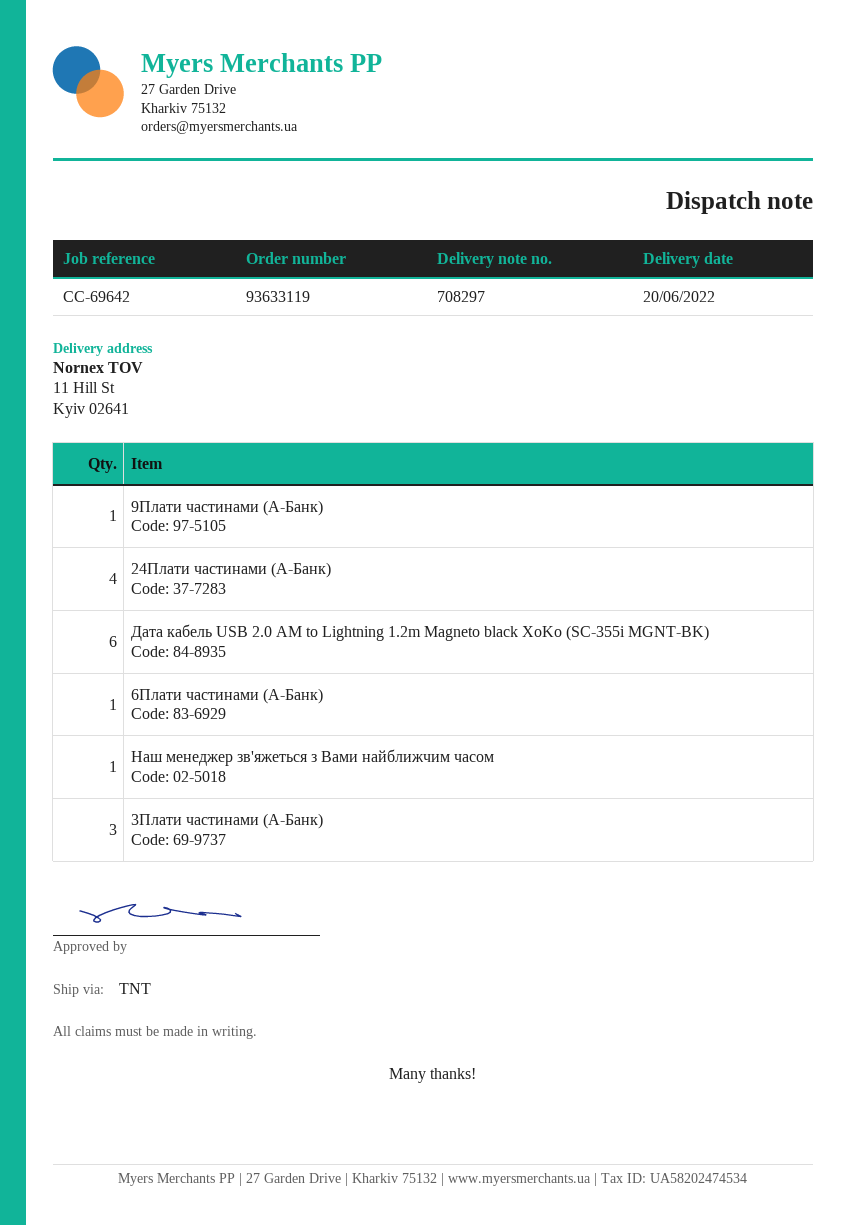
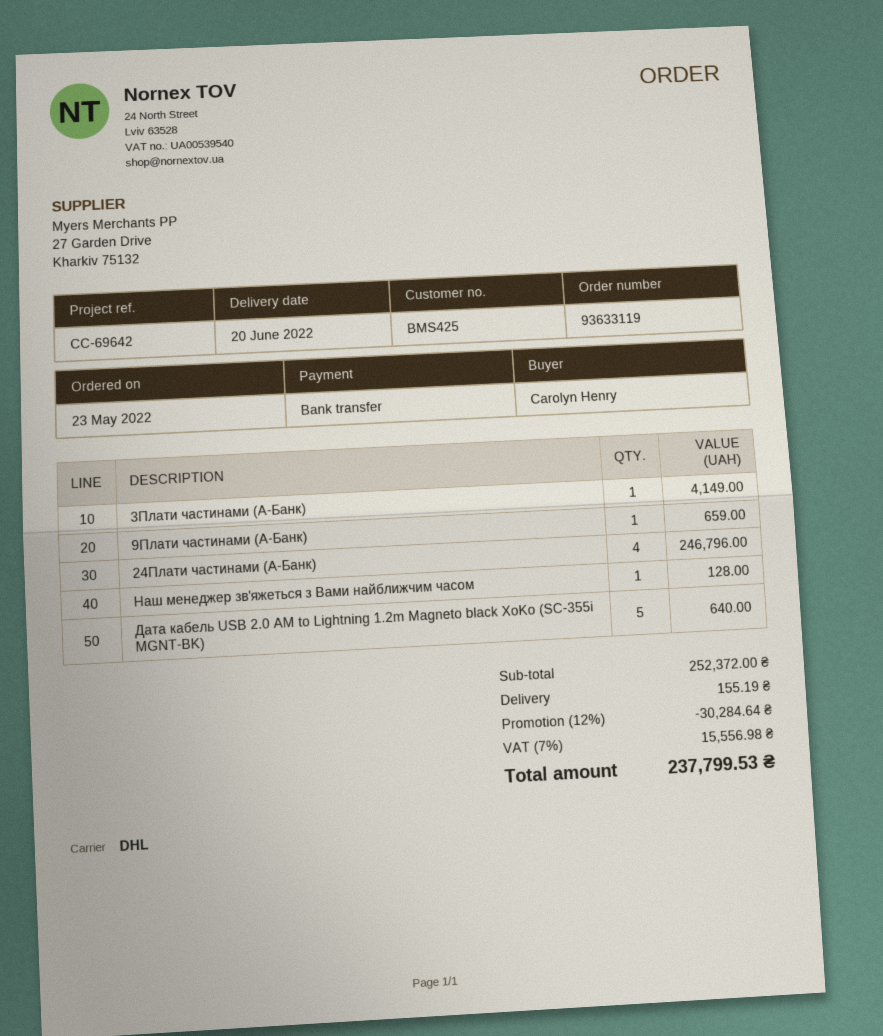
shipping method: TNT -> DHL
Дата кабель USB 2.0 AM to Lightning 1.2m Magneto black XoKo (SC-355i MGNT-BK): 6 -> 5
6Плати частинами (А-Банк): 1 -> none
3Плати частинами (А-Банк): 3 -> 1

